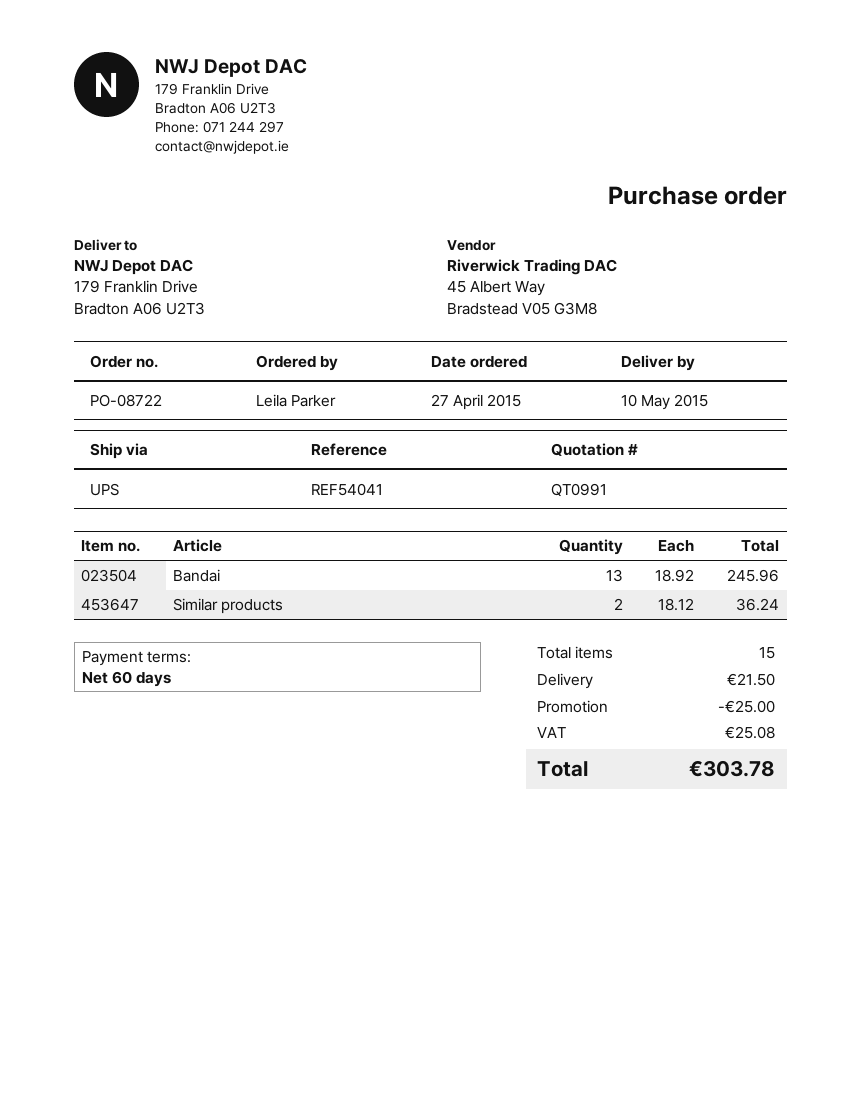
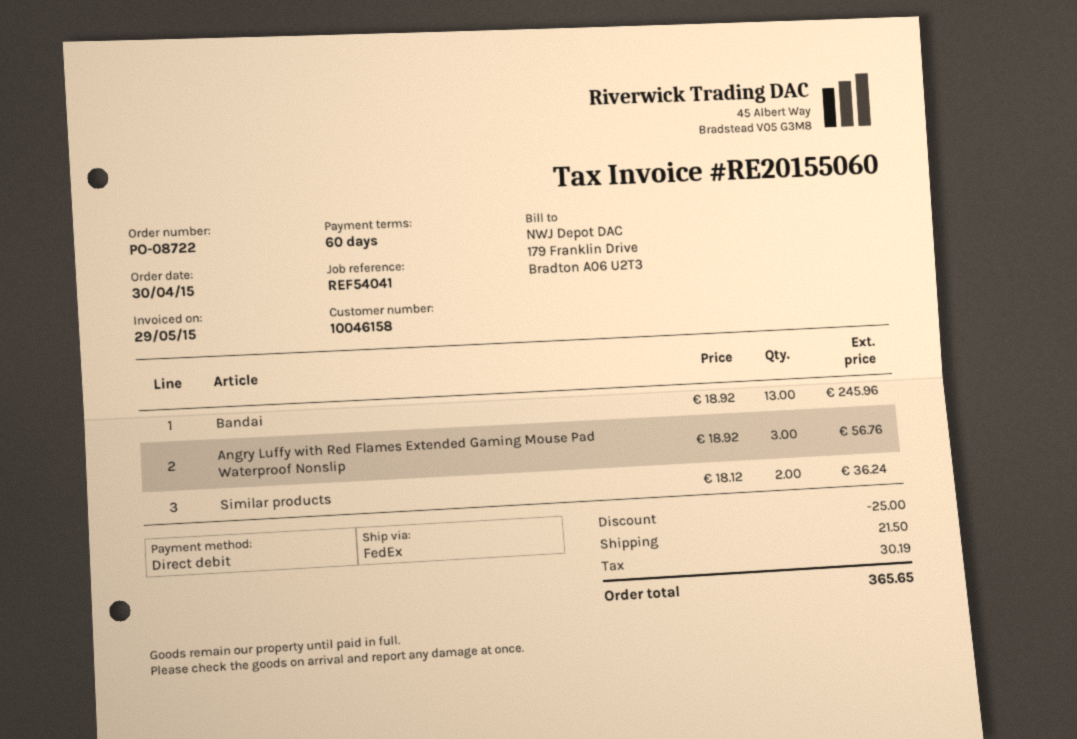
order date: 2015-04-27 -> 2015-04-30
shipping method: UPS -> FedEx
Angry Luffy with Red Flames Extended Gaming Mouse Pad Waterproof Nonslip: none -> 3 x 18.92 = 56.76
tax: 25.08 -> 30.19
total: 303.78 -> 365.65

